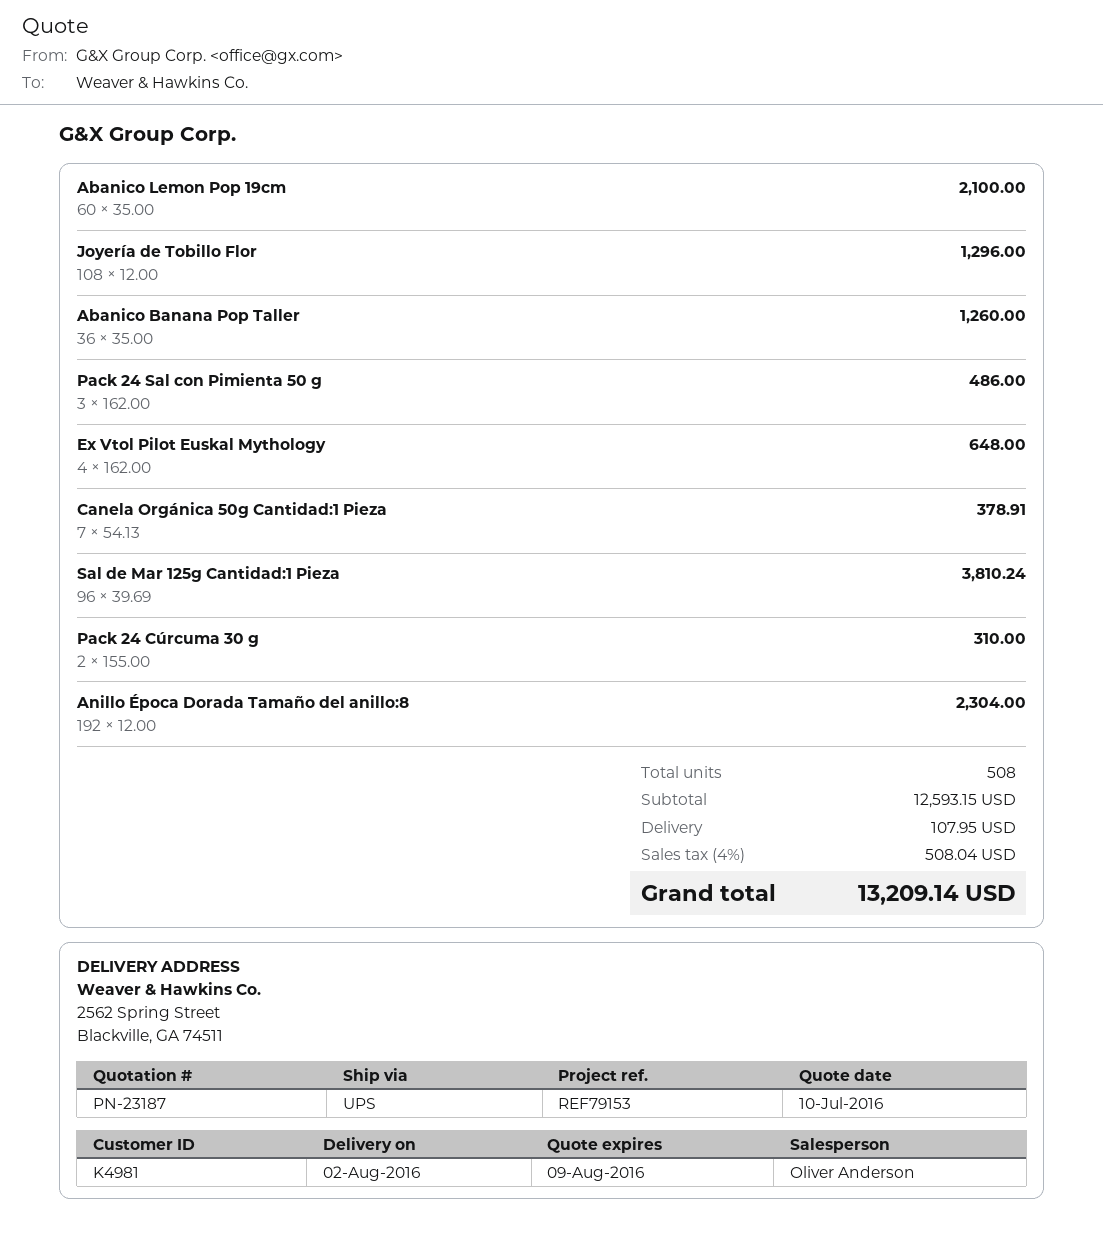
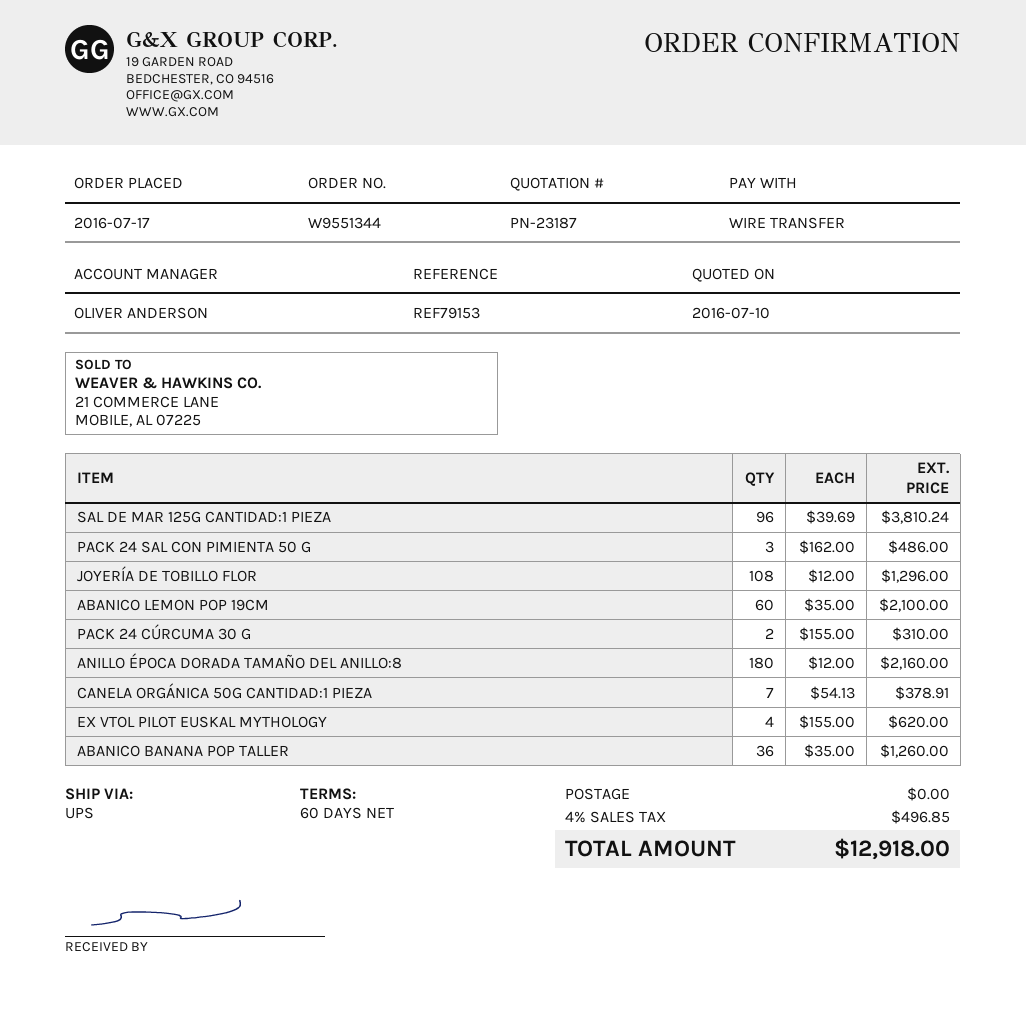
Ex Vtol Pilot Euskal Mythology: 4 x 162.00 = 648.00 -> 4 x 155.00 = 620.00
Anillo Época Dorada Tamaño del anillo:8: 192 x 12.00 = 2304.00 -> 180 x 12.00 = 2160.00
shipping: 107.95 -> 0.00
tax: 4% = 508.04 -> 4% = 496.85
total: 13209.14 -> 12918.00

